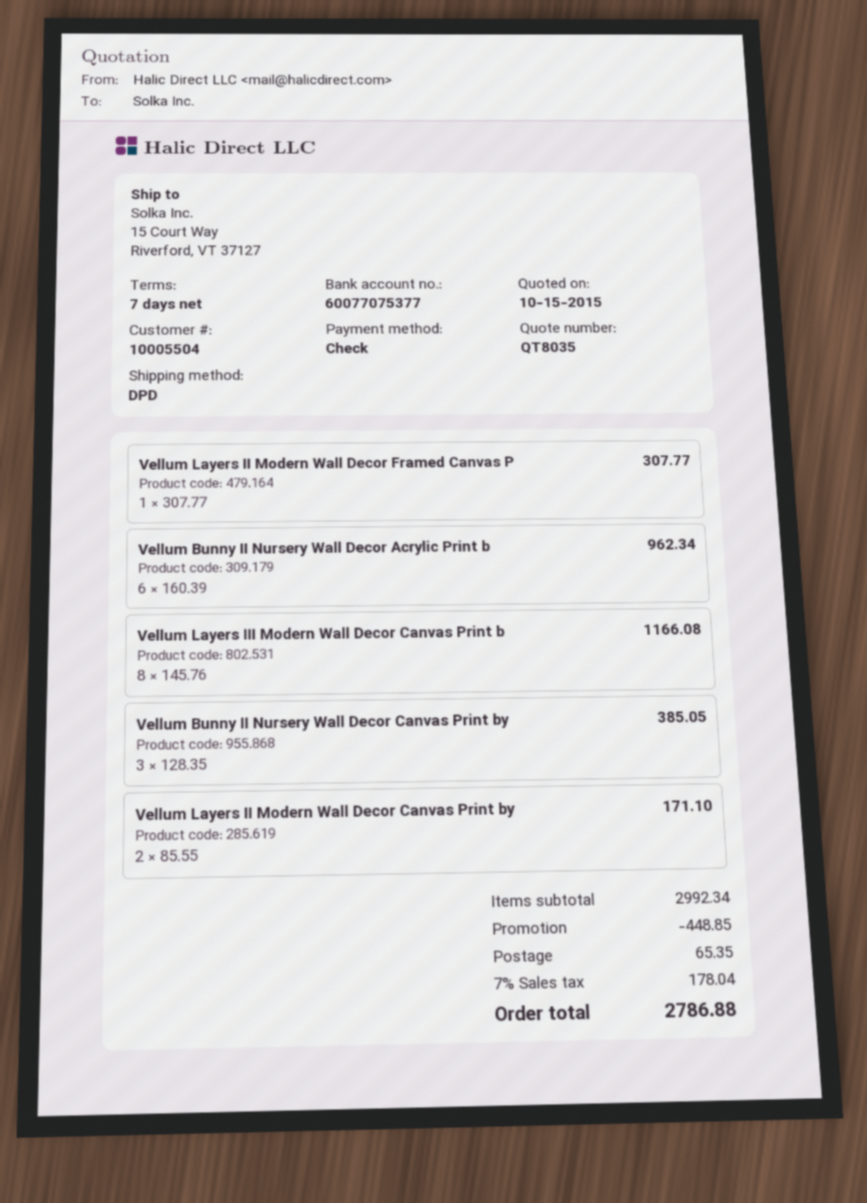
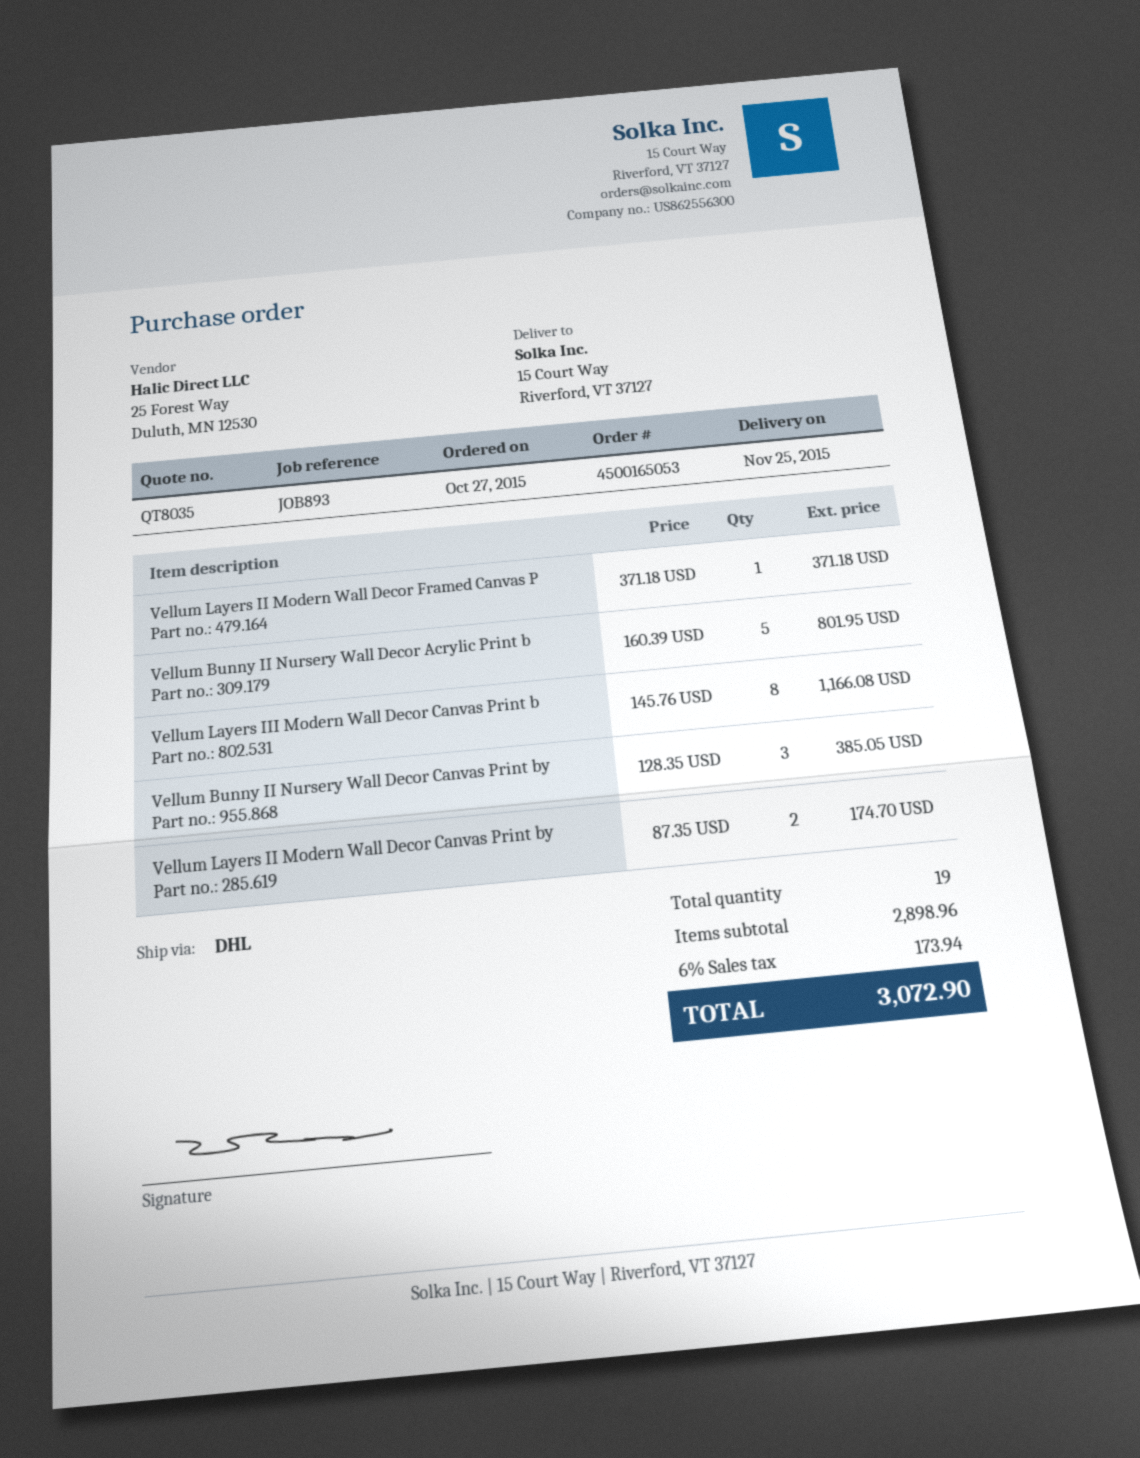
shipping method: DPD -> DHL
Vellum Layers II Modern Wall Decor Framed Canvas P: 1 x 307.77 = 307.77 -> 1 x 371.18 = 371.18
Vellum Bunny II Nursery Wall Decor Acrylic Print b: 6 x 160.39 = 962.34 -> 5 x 160.39 = 801.95
Vellum Layers II Modern Wall Decor Canvas Print by: 2 x 85.55 = 171.10 -> 2 x 87.35 = 174.70
subtotal: 2992.34 -> 2898.96
discount: 448.85 -> none
shipping: 65.35 -> none
tax: 7% = 178.04 -> 6% = 173.94
total: 2786.88 -> 3072.90

